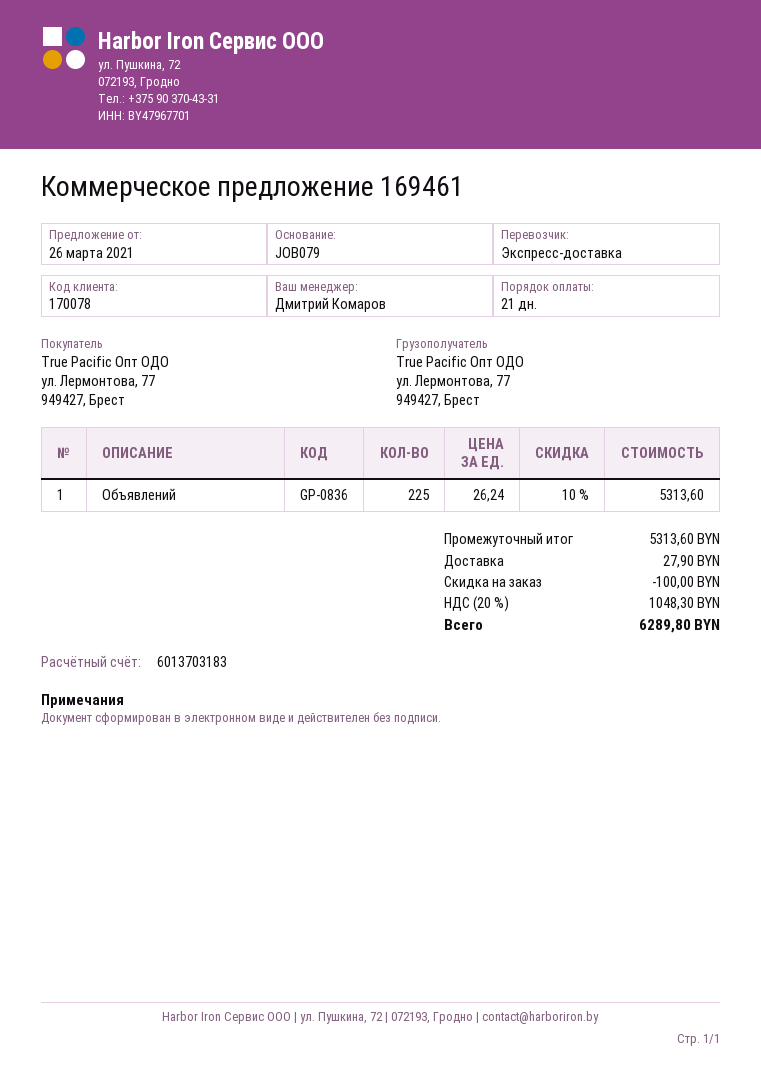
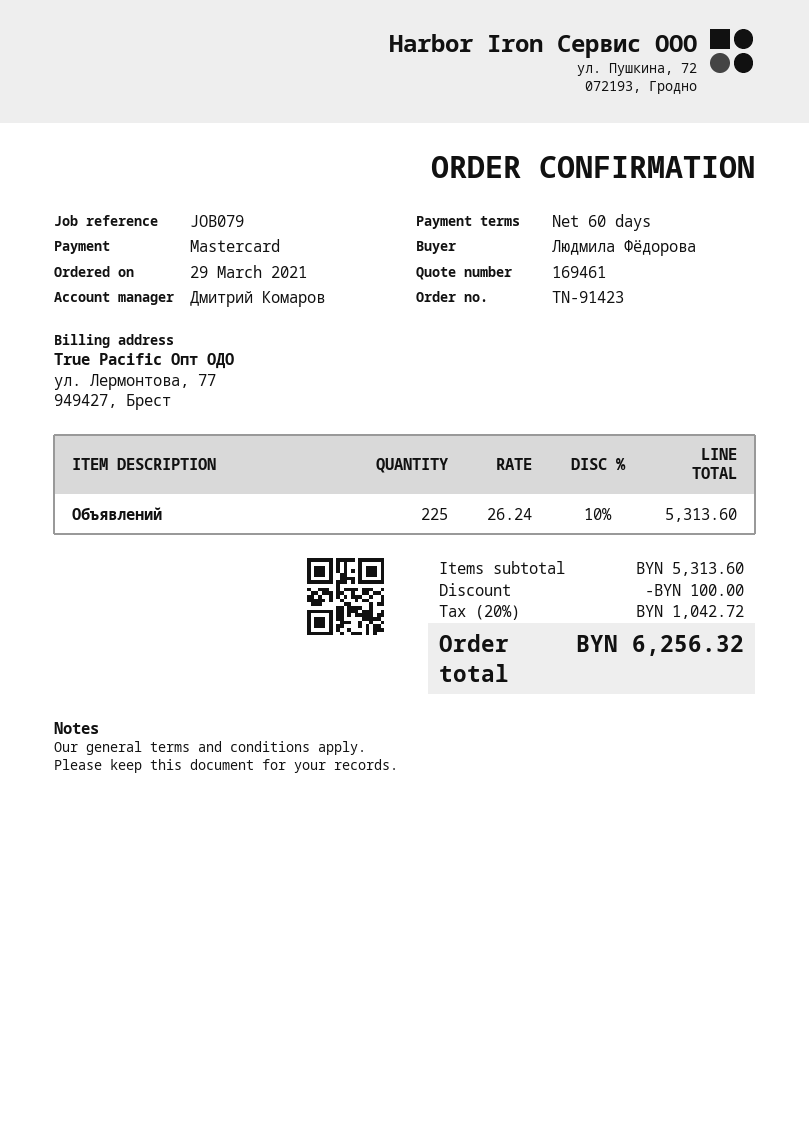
payment terms: 21 days -> 60 days
shipping: 27.90 -> none
tax: 20% = 1048.30 -> 20% = 1042.72
total: 6289.80 -> 6256.32

